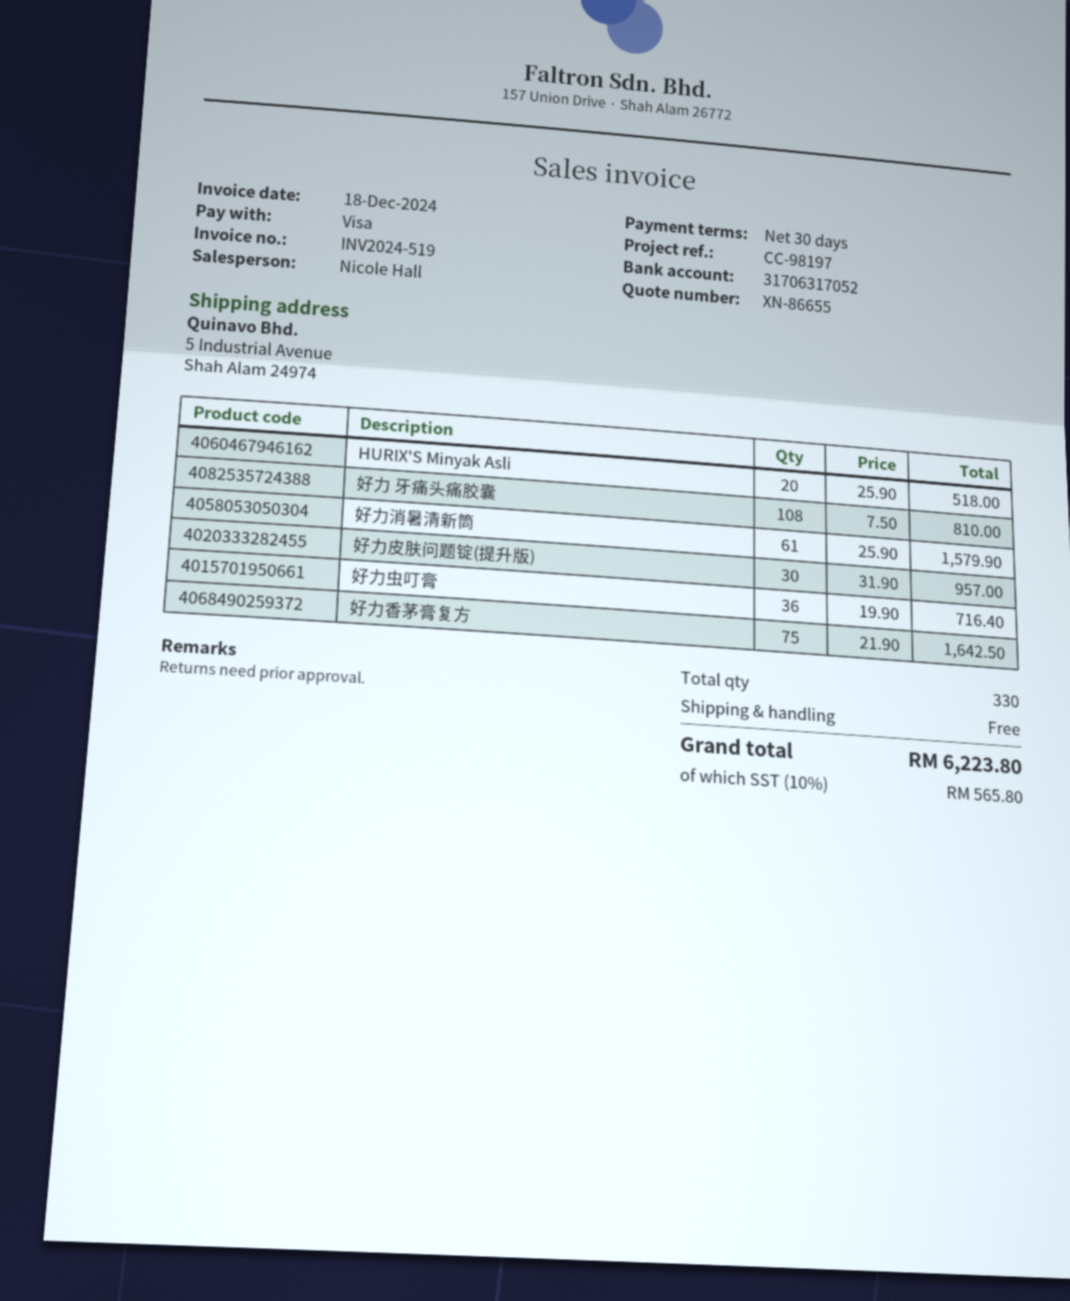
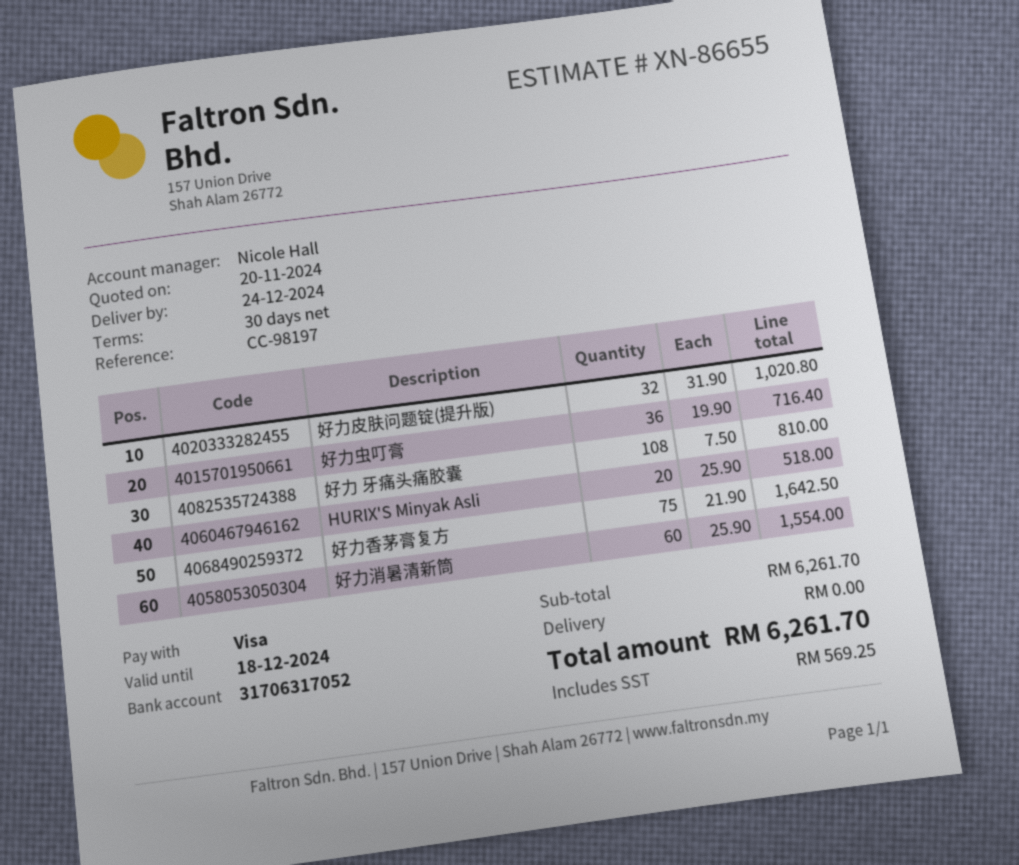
好力消暑清新筒: 61 x 25.90 = 1579.90 -> 60 x 25.90 = 1554.00
好力皮肤问题锭(提升版): 30 x 31.90 = 957.00 -> 32 x 31.90 = 1020.80
tax: 565.80 -> 569.25
total: 6223.80 -> 6261.70

